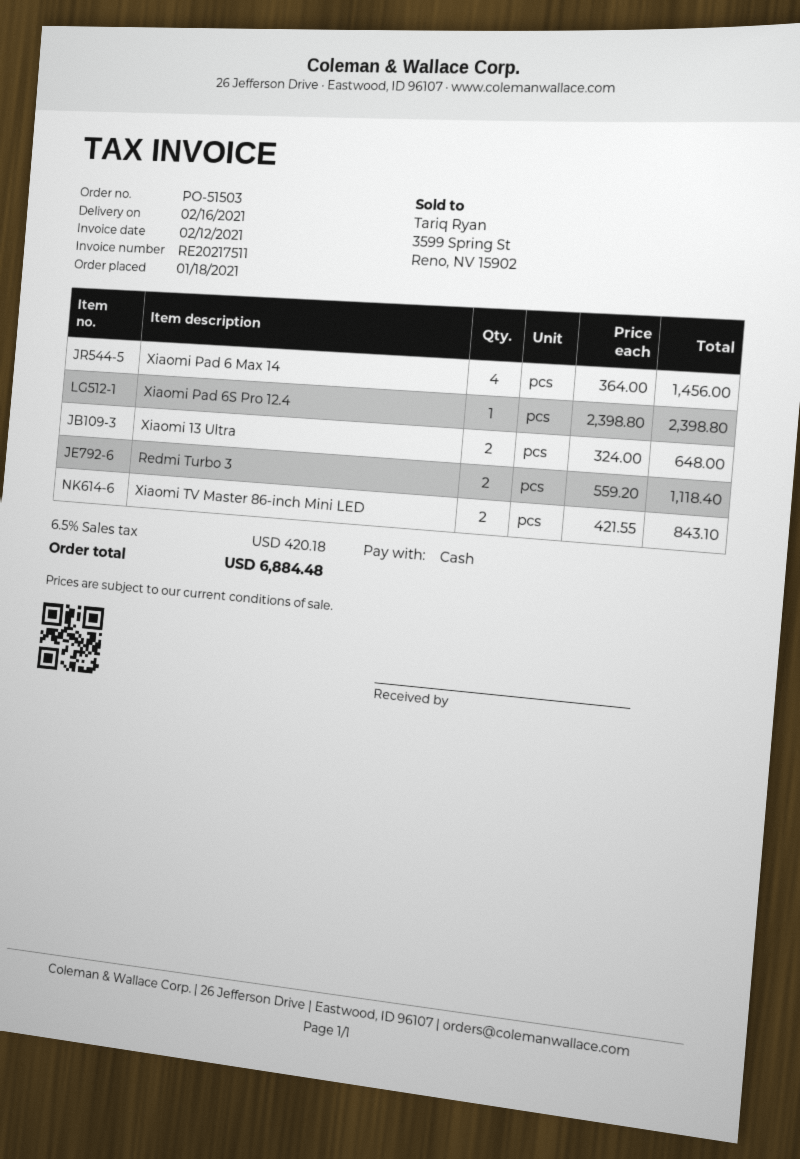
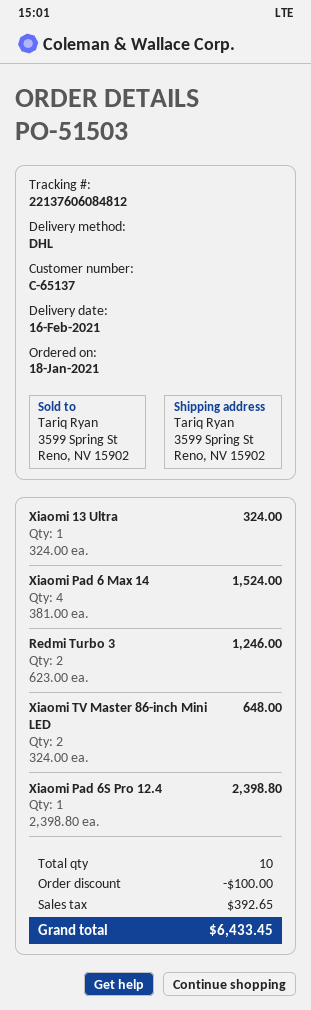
Xiaomi Pad 6 Max 14: 4 x 364.00 = 1456.00 -> 4 x 381.00 = 1524.00
Xiaomi 13 Ultra: 2 x 324.00 = 648.00 -> 1 x 324.00 = 324.00
Redmi Turbo 3: 2 x 559.20 = 1118.40 -> 2 x 623.00 = 1246.00
Xiaomi TV Master 86-inch Mini LED: 2 x 421.55 = 843.10 -> 2 x 324.00 = 648.00
discount: none -> 100.00
tax: 420.18 -> 392.65
total: 6884.48 -> 6433.45

